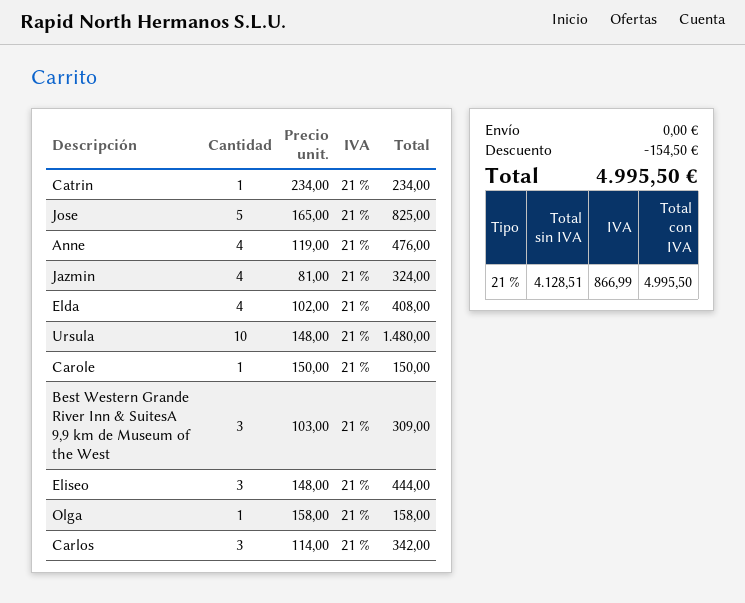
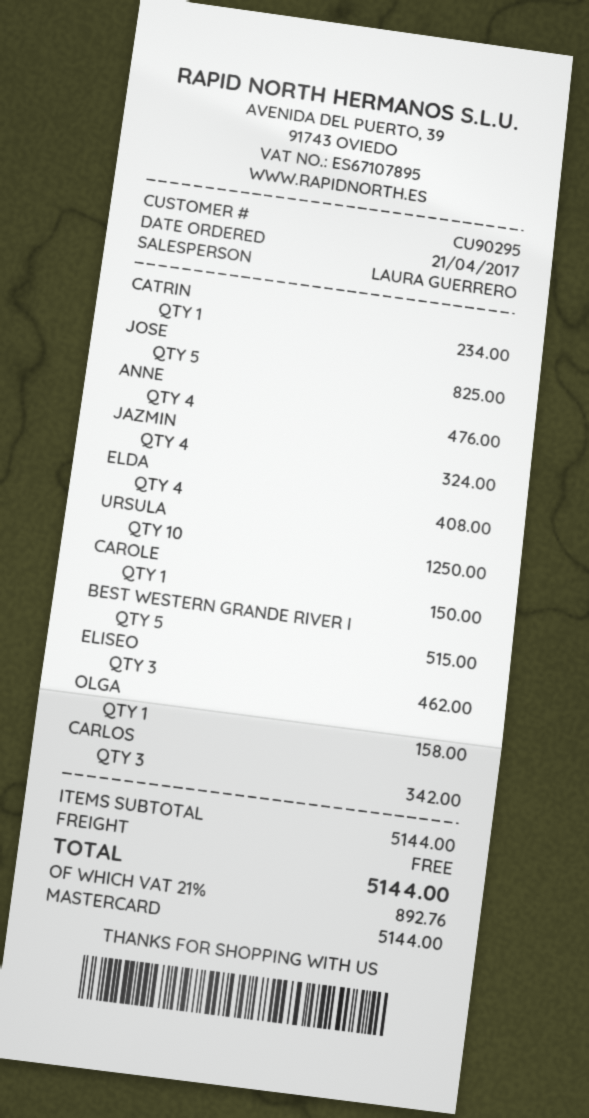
Ursula: 10 for 1480.00 -> 10 for 1250.00
Best Western Grande River Inn & SuitesA 9,9 km de Museum of the West: 3 for 309.00 -> 5 for 515.00
Eliseo: 3 for 444.00 -> 3 for 462.00
discount: 154.50 -> none
tax: 21% = 866.99 -> 21% = 892.76
total: 4995.50 -> 5144.00

